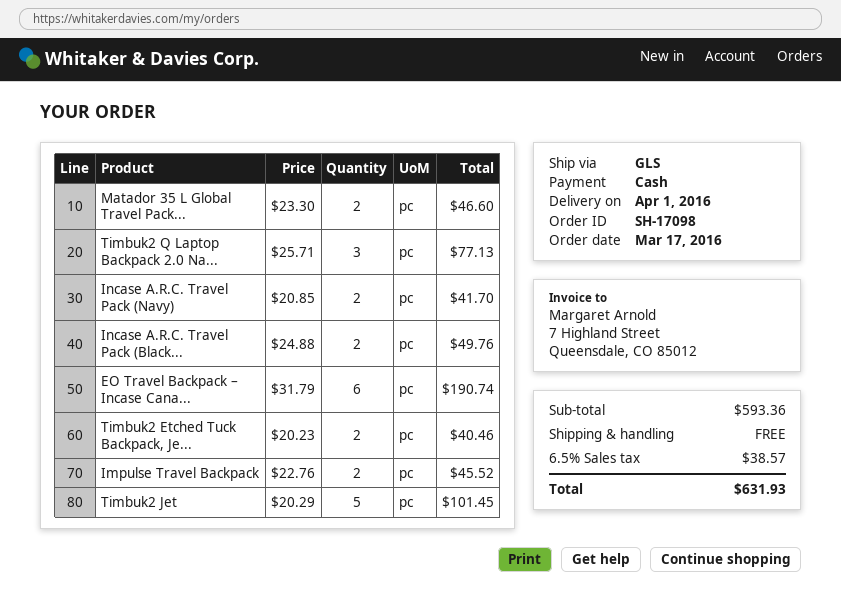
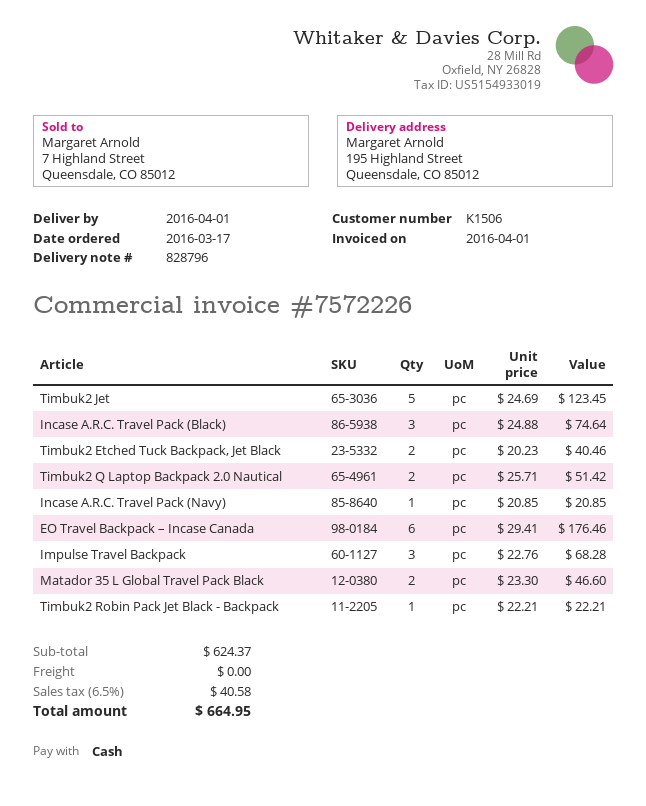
Timbuk2 Q Laptop Backpack 2.0 Na...: 3 x 25.71 = 77.13 -> 2 x 25.71 = 51.42
Incase A.R.C. Travel Pack (Navy): 2 x 20.85 = 41.70 -> 1 x 20.85 = 20.85
Incase A.R.C. Travel Pack (Black...: 2 x 24.88 = 49.76 -> 3 x 24.88 = 74.64
EO Travel Backpack – Incase Cana...: 6 x 31.79 = 190.74 -> 6 x 29.41 = 176.46
Impulse Travel Backpack: 2 x 22.76 = 45.52 -> 3 x 22.76 = 68.28
Timbuk2 Jet: 5 x 20.29 = 101.45 -> 5 x 24.69 = 123.45
Timbuk2 Robin Pack Jet Black - Backpack: none -> 1 x 22.21 = 22.21
subtotal: 593.36 -> 624.37
tax: 6.5% = 38.57 -> 6.5% = 40.58
total: 631.93 -> 664.95

